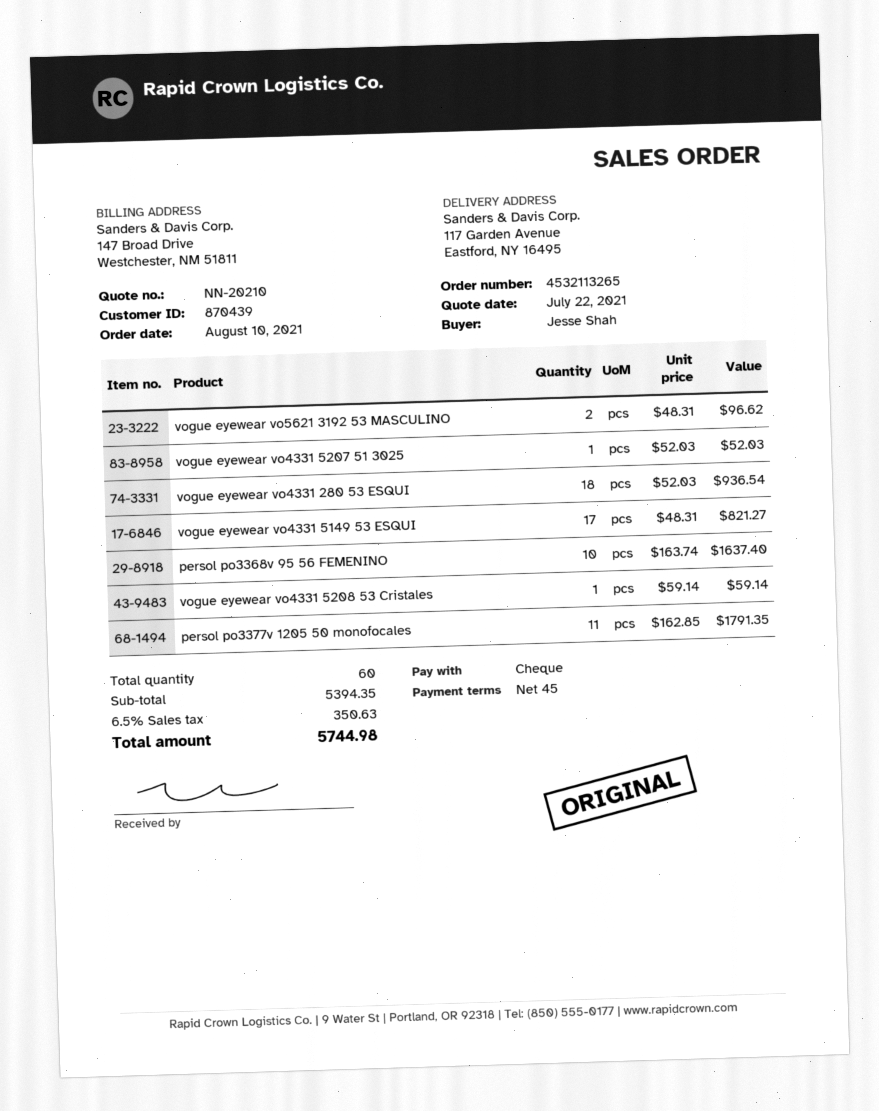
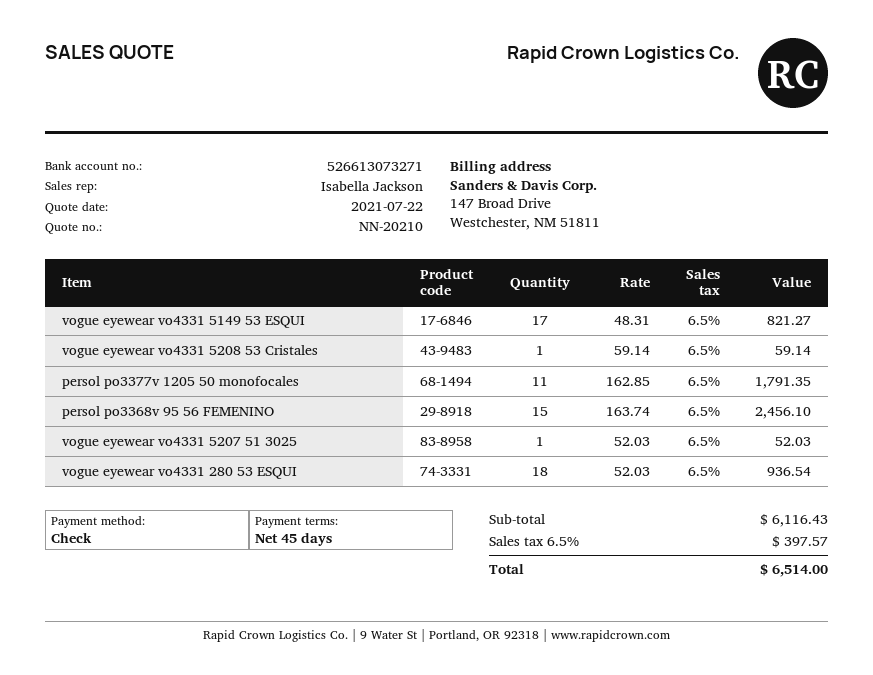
vogue eyewear vo5621 3192 53 MASCULINO: 2 x 48.31 = 96.62 -> none
persol po3368v 95 56 FEMENINO: 10 x 163.74 = 1637.40 -> 15 x 163.74 = 2456.10
subtotal: 5394.35 -> 6116.43
tax: 6.5% = 350.63 -> 6.5% = 397.57
total: 5744.98 -> 6514.00

